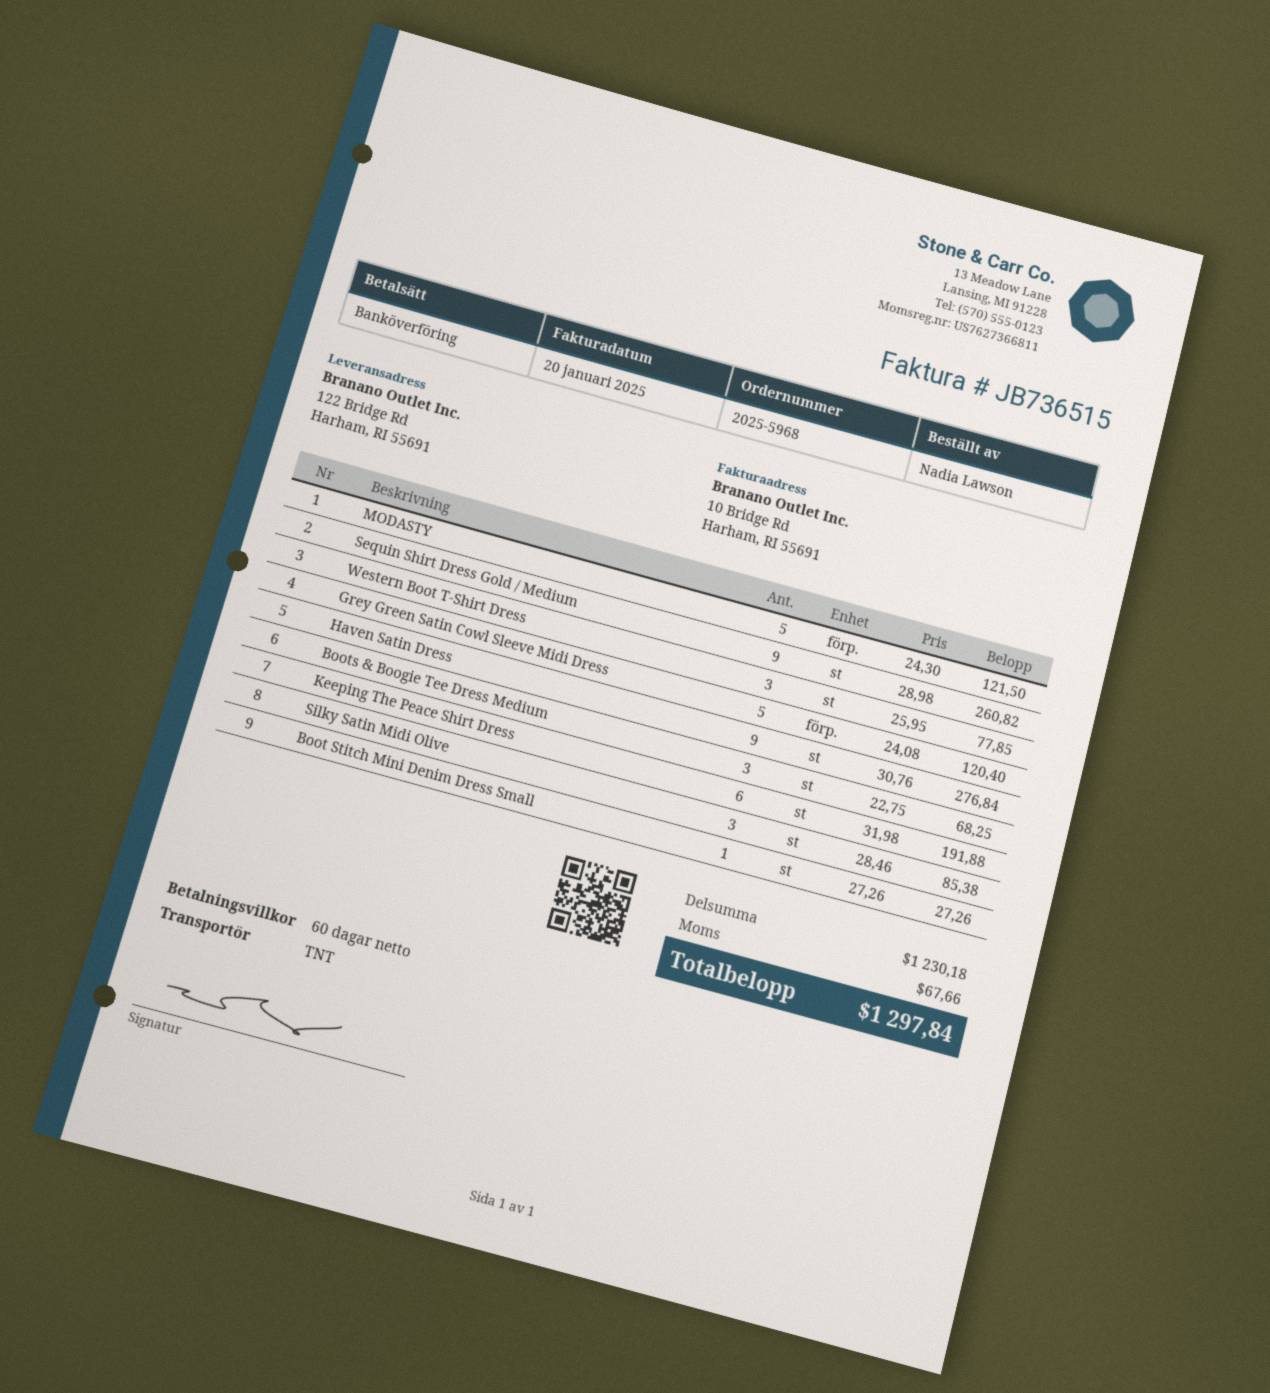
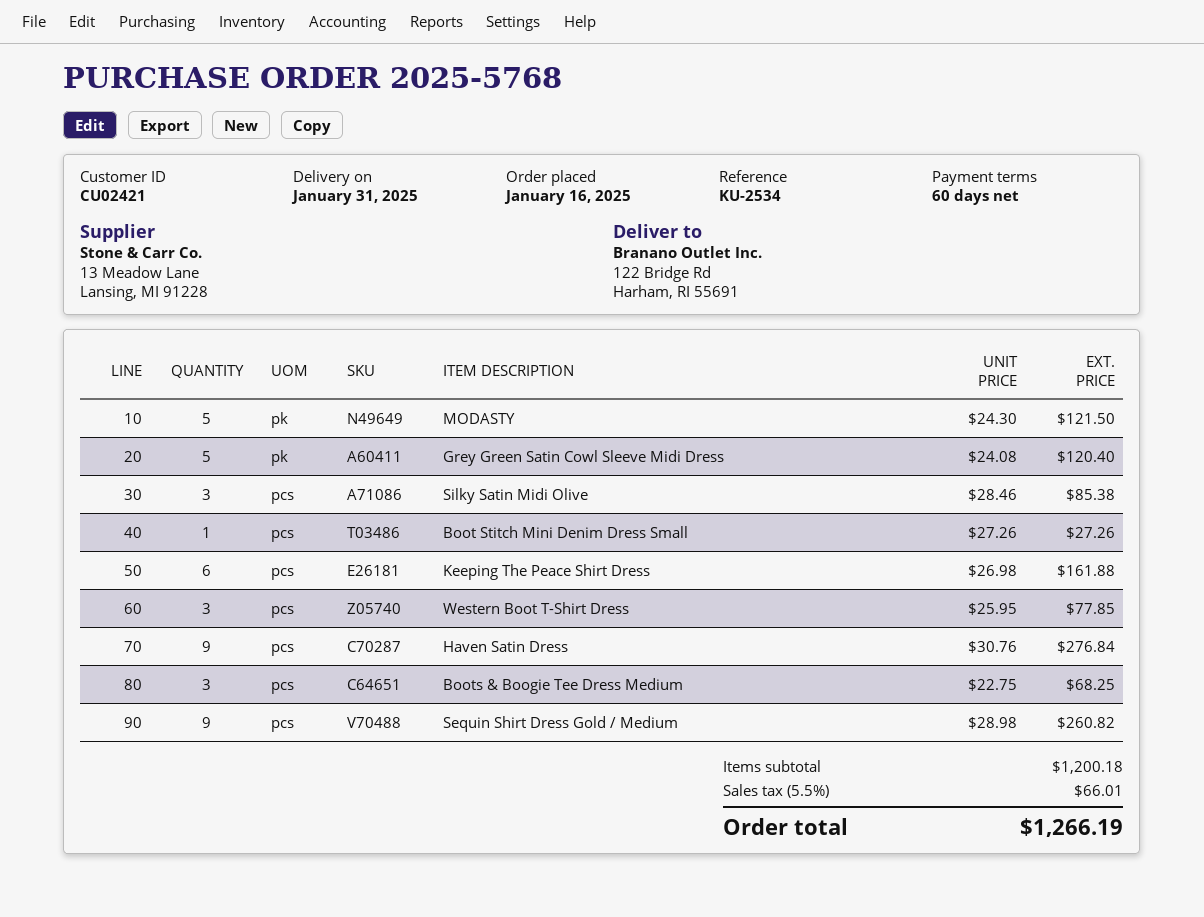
order number: 2025-5968 -> 2025-5768
Keeping The Peace Shirt Dress: 6 x 31.98 = 191.88 -> 6 x 26.98 = 161.88
subtotal: 1230.18 -> 1200.18
tax: 67.66 -> 66.01
total: 1297.84 -> 1266.19

